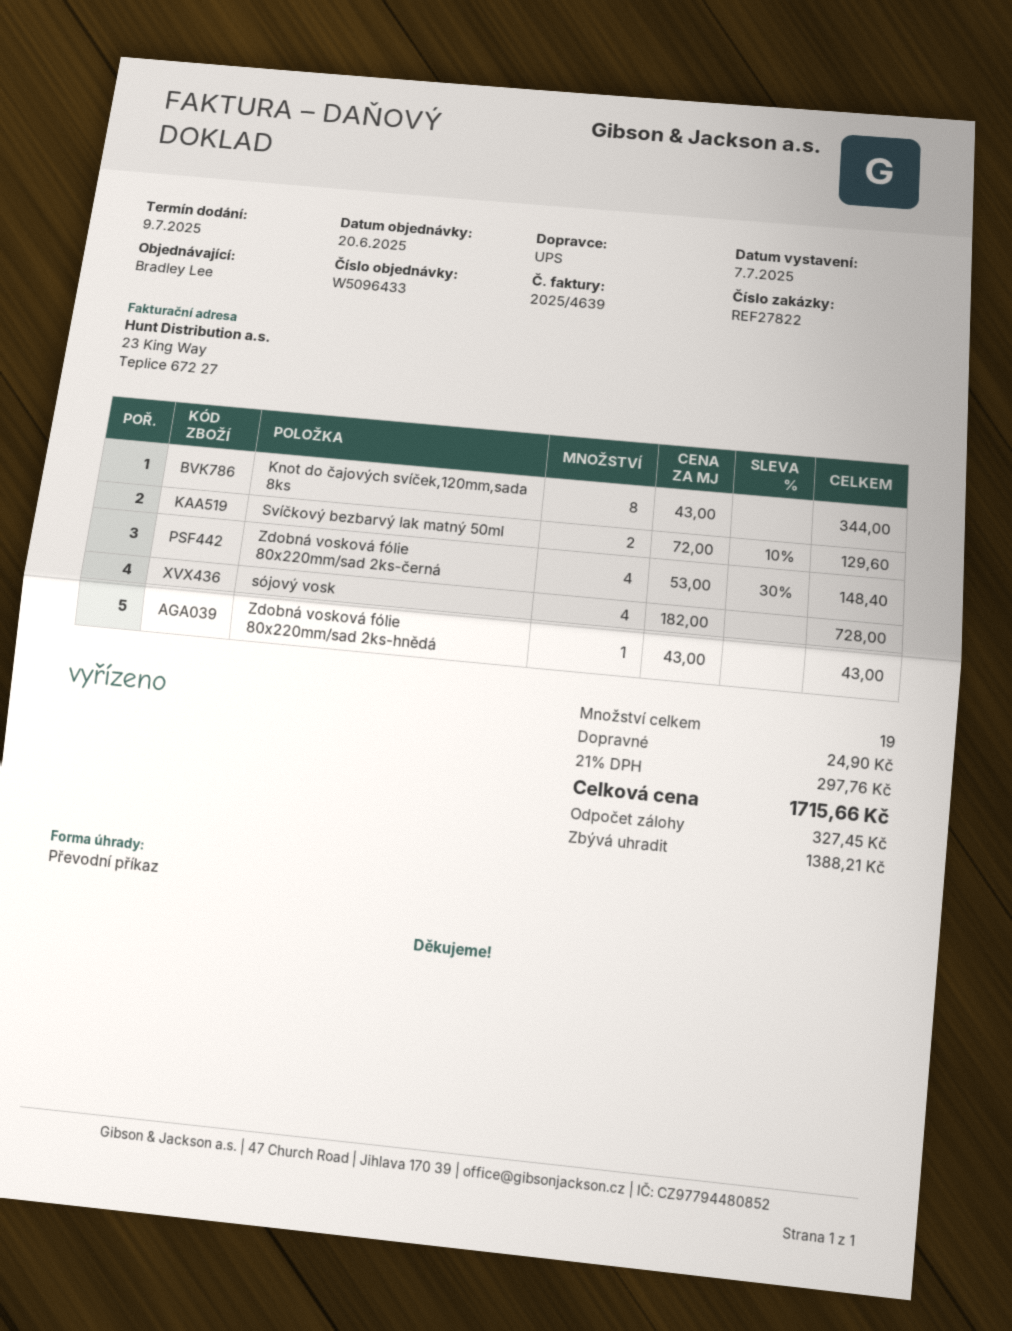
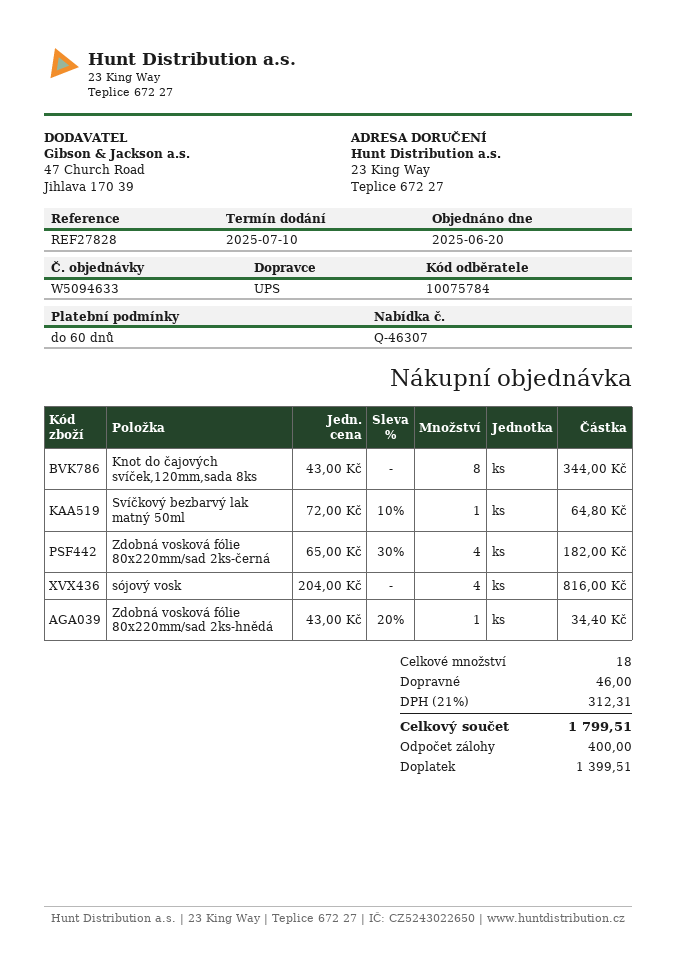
order number: W5096433 -> W5094633
delivery date: 2025-07-09 -> 2025-07-10
reference: REF27822 -> REF27828
Svíčkový bezbarvý lak matný 50ml: 2 x 72.00 - 10% = 129.60 -> 1 x 72.00 - 10% = 64.80
Zdobná vosková fólie 80x220mm/sad 2ks-černá: 4 x 53.00 - 30% = 148.40 -> 4 x 65.00 - 30% = 182.00
sójový vosk: 4 x 182.00 = 728.00 -> 4 x 204.00 = 816.00
Zdobná vosková fólie 80x220mm/sad 2ks-hnědá: 1 x 43.00 = 43.00 -> 1 x 43.00 - 20% = 34.40
total quantity: 19 -> 18
shipping: 24.90 -> 46.00
tax: 21% = 297.76 -> 21% = 312.31
total: 1715.66 -> 1799.51
deposit: 327.45 -> 400.00
balance: 1388.21 -> 1399.51

